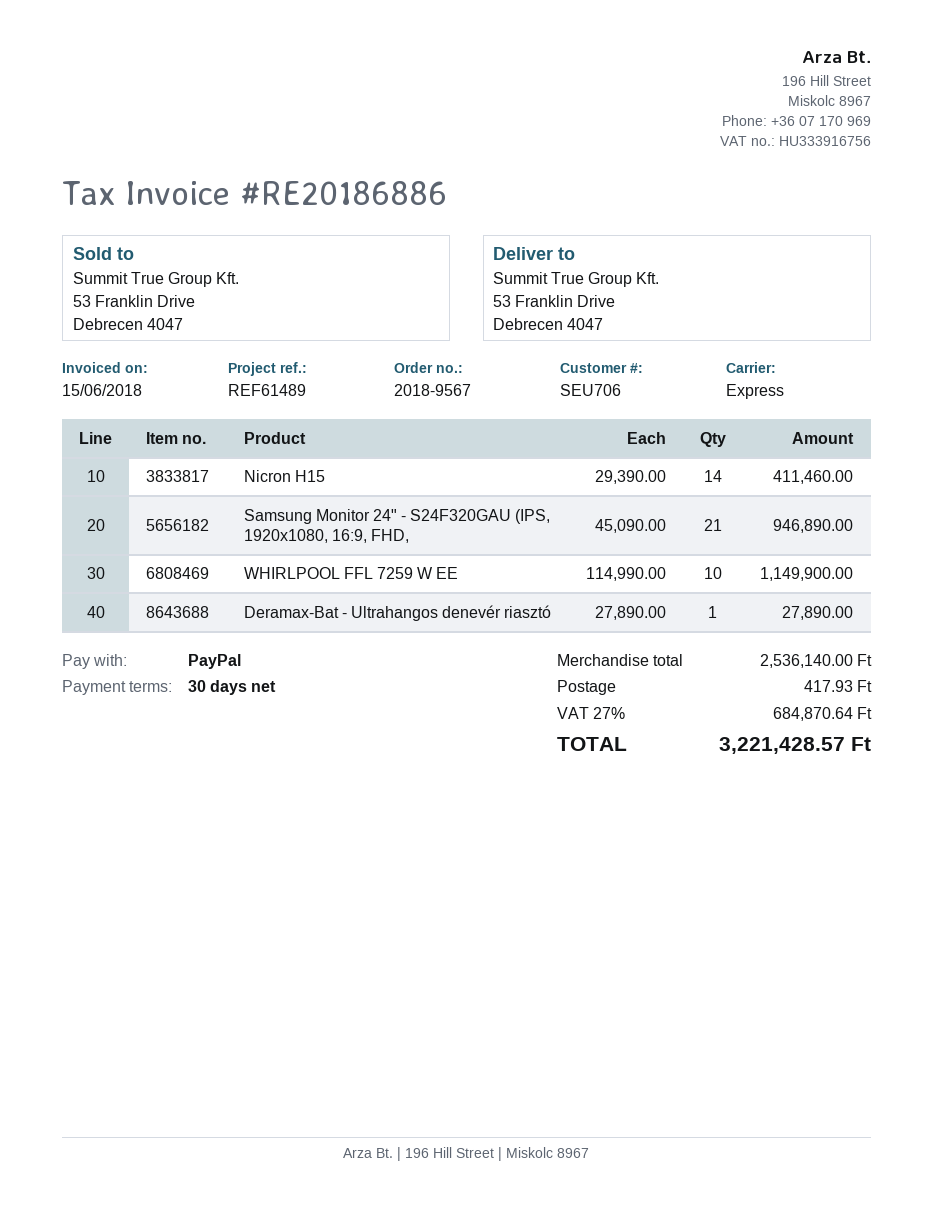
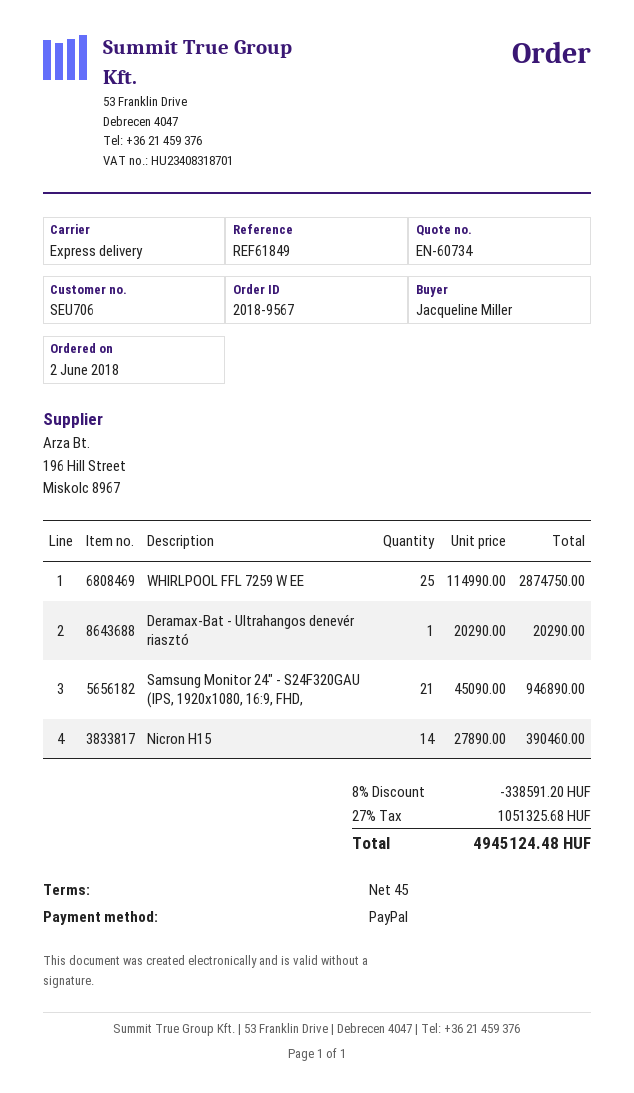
payment terms: 30 days -> 45 days
reference: REF61489 -> REF61849
Nicron H15: 14 x 29390.00 = 411460.00 -> 14 x 27890.00 = 390460.00
WHIRLPOOL FFL 7259 W EE: 10 x 114990.00 = 1149900.00 -> 25 x 114990.00 = 2874750.00
Deramax-Bat - Ultrahangos denevér riasztó: 1 x 27890.00 = 27890.00 -> 1 x 20290.00 = 20290.00
discount: none -> 8% = 338591.20
shipping: 417.93 -> none
tax: 27% = 684870.64 -> 27% = 1051325.68
total: 3221428.57 -> 4945124.48

